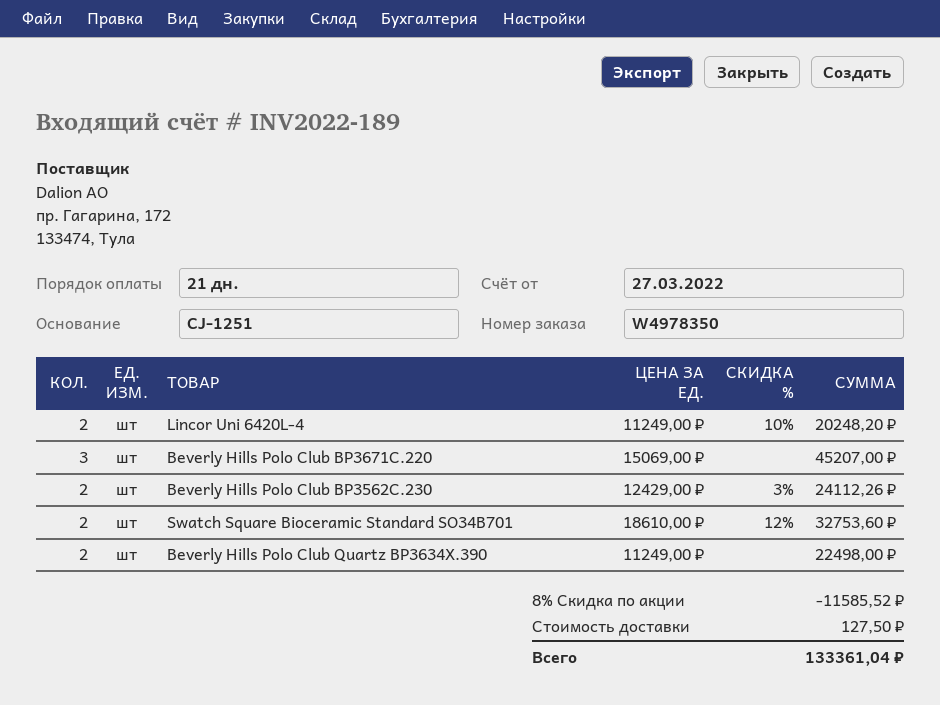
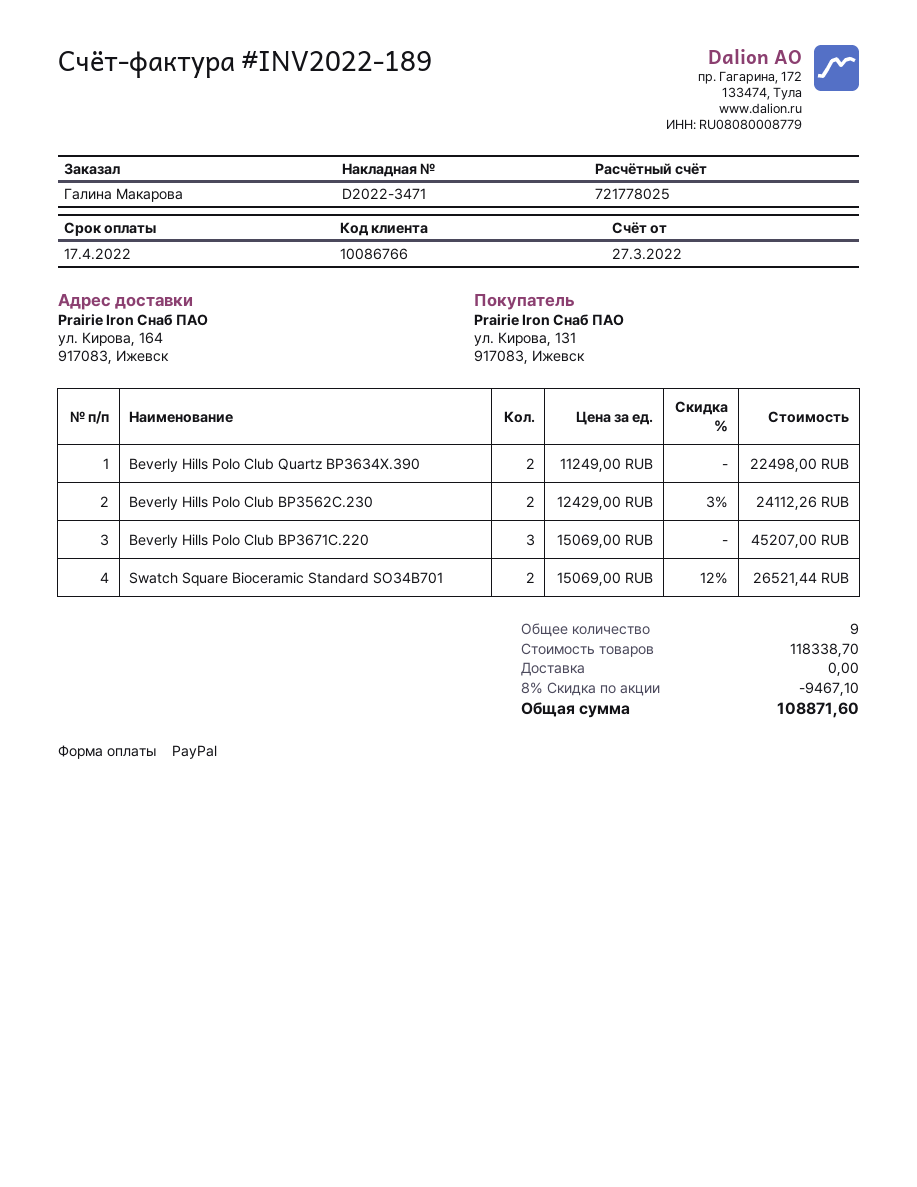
Lincor Uni 6420L-4: 2 x 11249.00 - 10% = 20248.20 -> none
Swatch Square Bioceramic Standard SO34B701: 2 x 18610.00 - 12% = 32753.60 -> 2 x 15069.00 - 12% = 26521.44
discount: 8% = 11585.52 -> 8% = 9467.10
shipping: 127.50 -> 0.00
total: 133361.04 -> 108871.60

